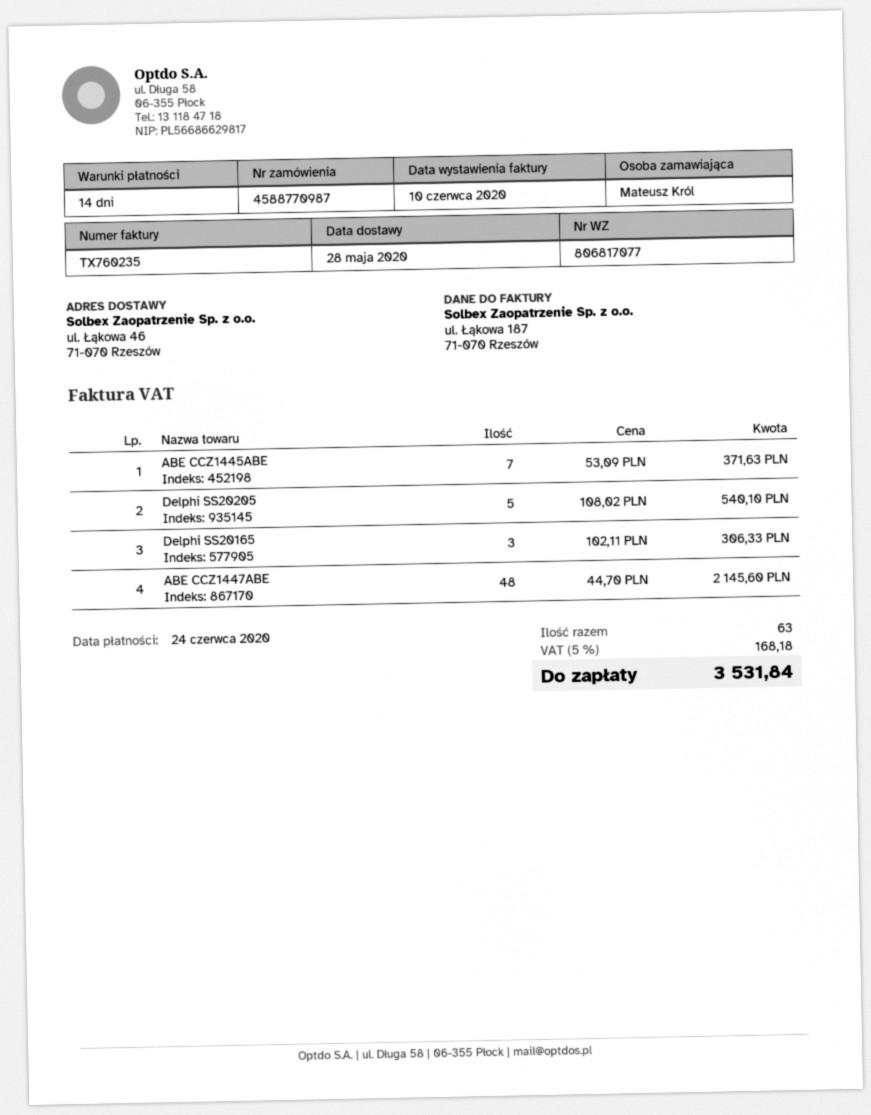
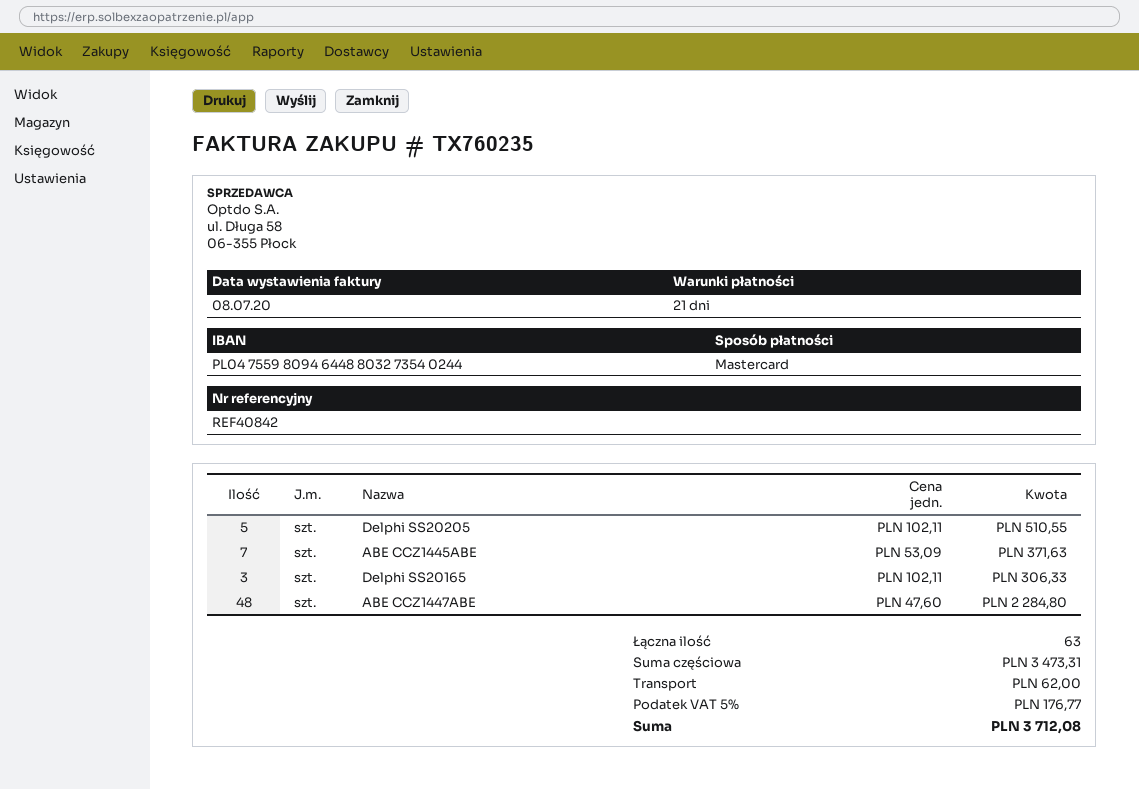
invoice date: 2020-06-10 -> 2020-07-08
payment terms: 14 days -> 21 days
Delphi SS20205: 5 x 108.02 = 540.10 -> 5 x 102.11 = 510.55
ABE CCZ1447ABE: 48 x 44.70 = 2145.60 -> 48 x 47.60 = 2284.80
shipping: none -> 62.00
tax: 5% = 168.18 -> 5% = 176.77
total: 3531.84 -> 3712.08

